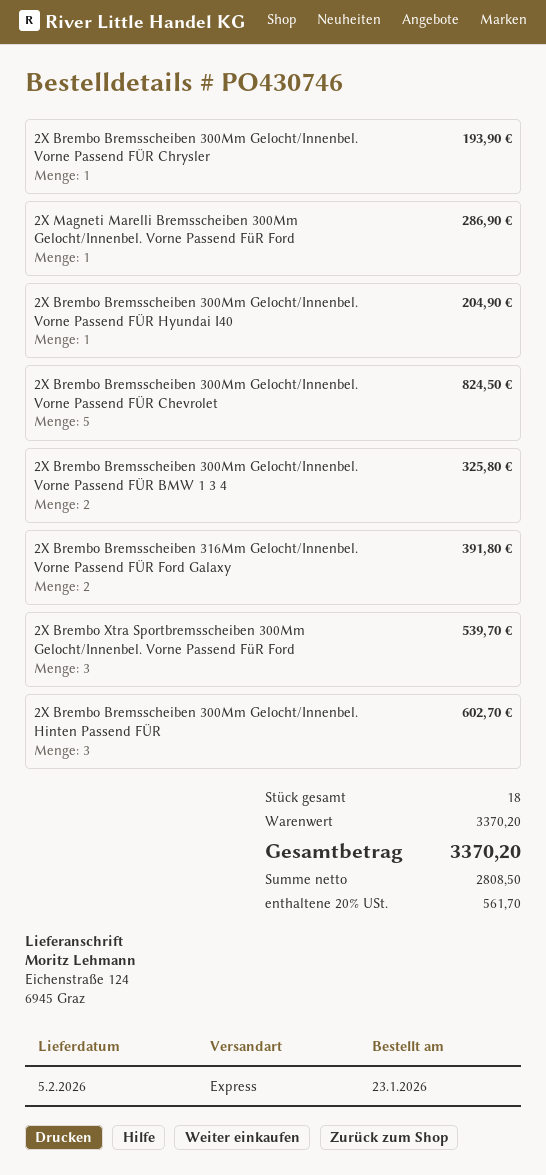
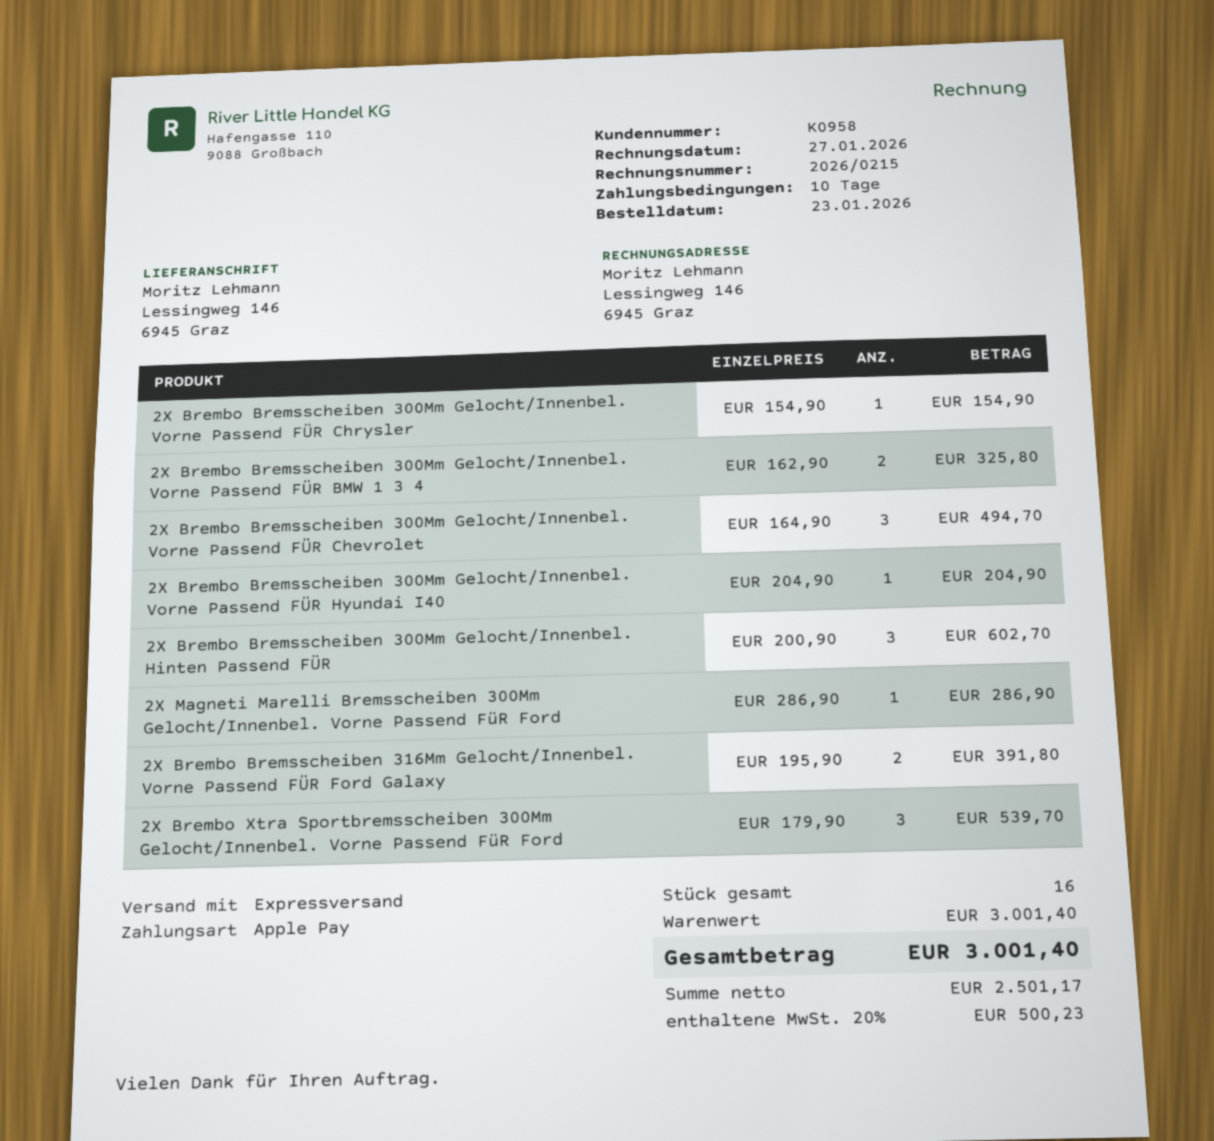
ship to: Eichenstraße 124, 6945 Graz -> Lessingweg 146, 6945 Graz
2X Brembo Bremsscheiben 300Mm Gelocht/Innenbel. Vorne Passend FÜR Chrysler: 1 for 193.90 -> 1 for 154.90
2X Brembo Bremsscheiben 300Mm Gelocht/Innenbel. Vorne Passend FÜR Chevrolet: 5 for 824.50 -> 3 for 494.70
total quantity: 18 -> 16
subtotal: 3370.20 -> 3001.40
net: 2808.50 -> 2501.17
tax: 20% = 561.70 -> 20% = 500.23
total: 3370.20 -> 3001.40

